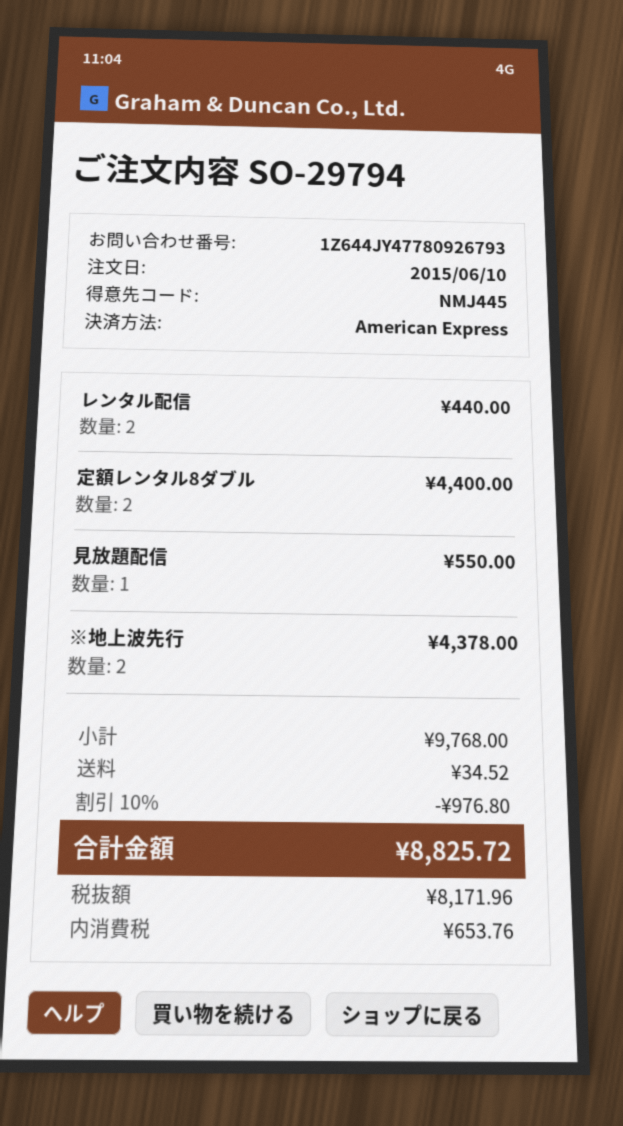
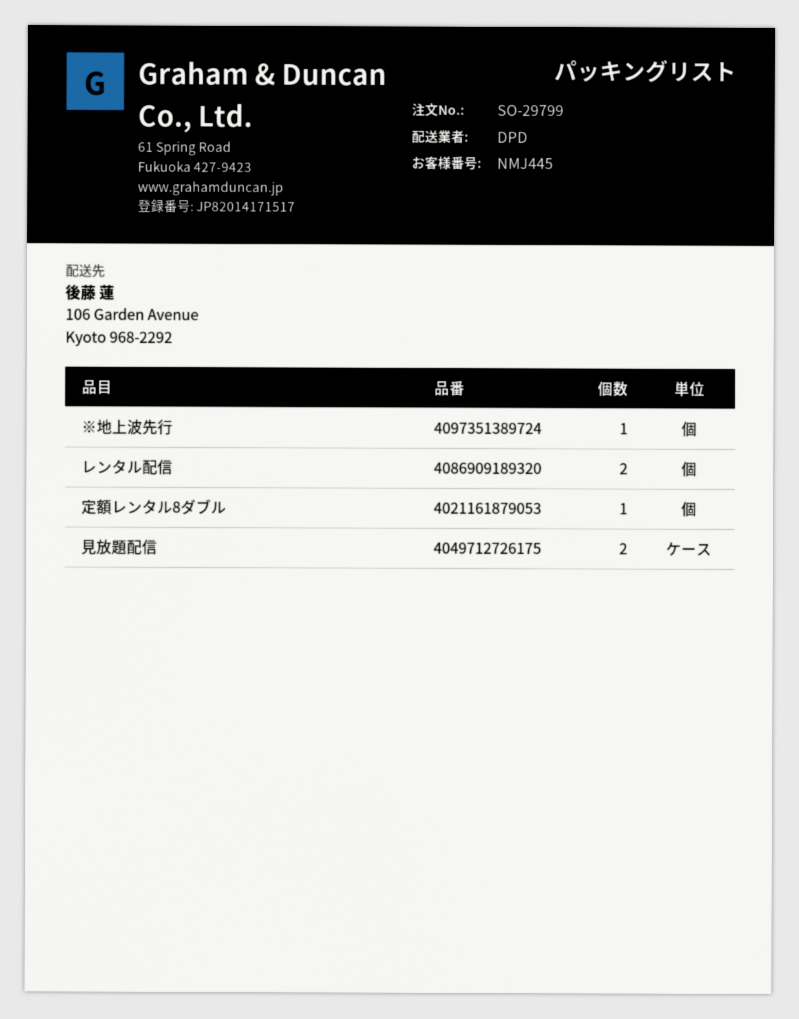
order number: SO-29794 -> SO-29799
定額レンタル8ダブル: 2 -> 1
見放題配信: 1 -> 2
※地上波先行: 2 -> 1

